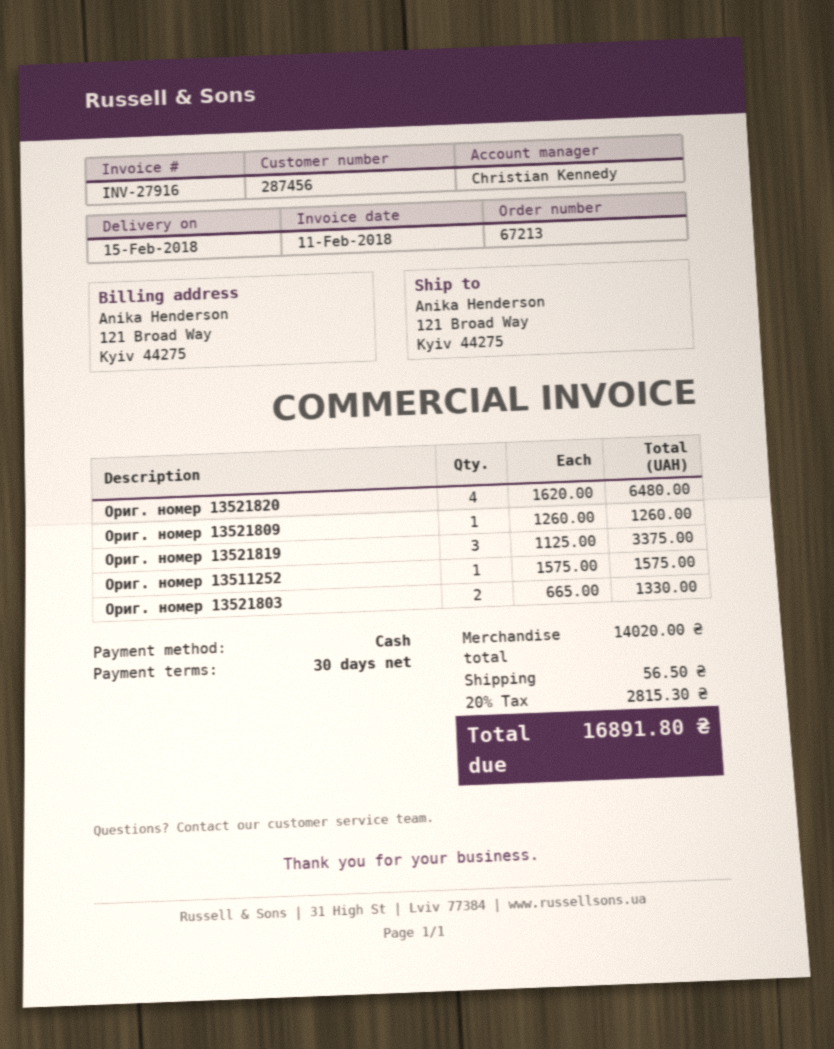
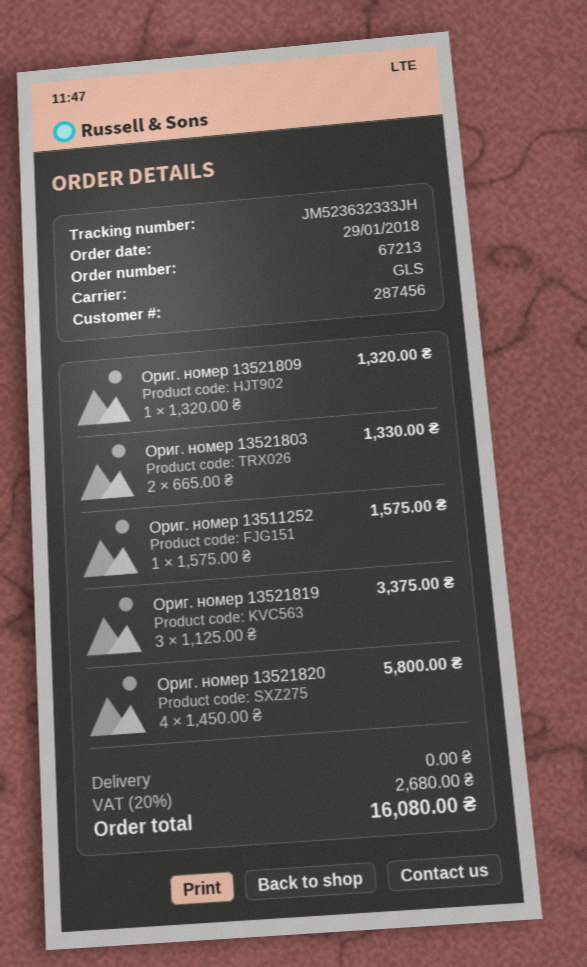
Ориг. номер 13521820: 4 x 1620.00 = 6480.00 -> 4 x 1450.00 = 5800.00
Ориг. номер 13521809: 1 x 1260.00 = 1260.00 -> 1 x 1320.00 = 1320.00
shipping: 56.50 -> 0.00
tax: 20% = 2815.30 -> 20% = 2680.00
total: 16891.80 -> 16080.00

